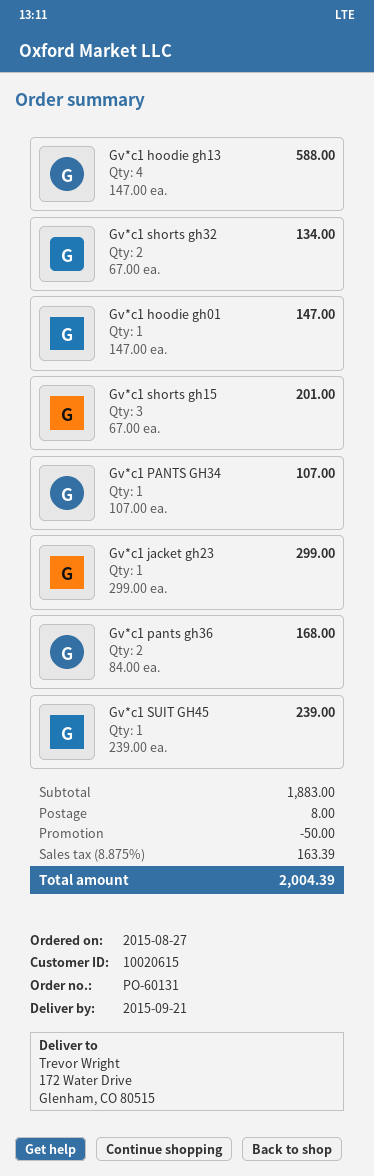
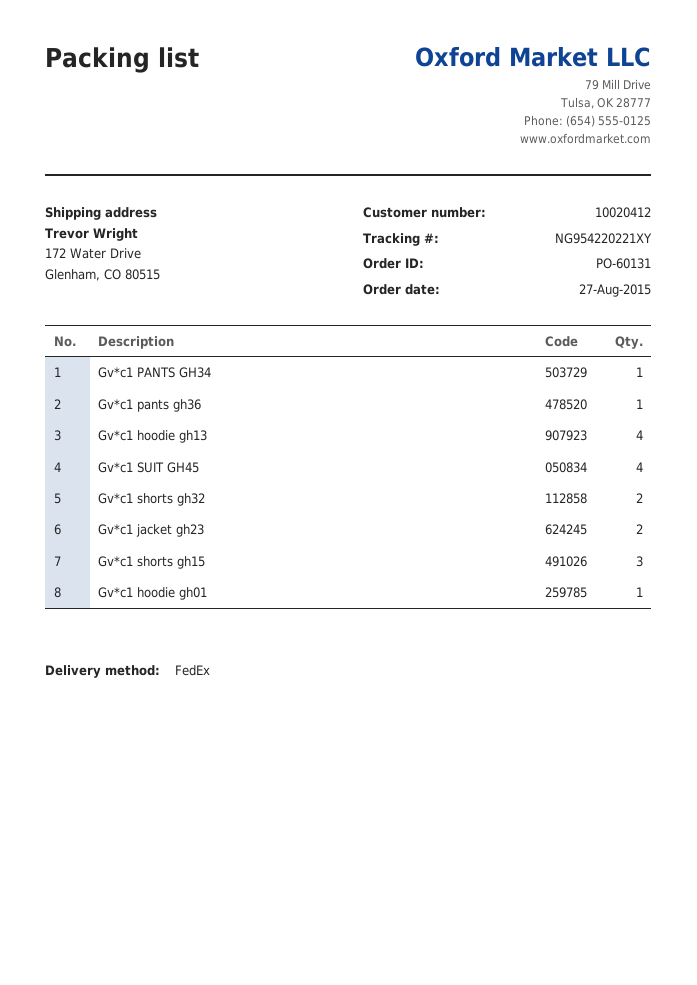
customer number: 10020615 -> 10020412
Gv*c1 jacket gh23: 1 -> 2
Gv*c1 pants gh36: 2 -> 1
Gv*c1 SUIT GH45: 1 -> 4

